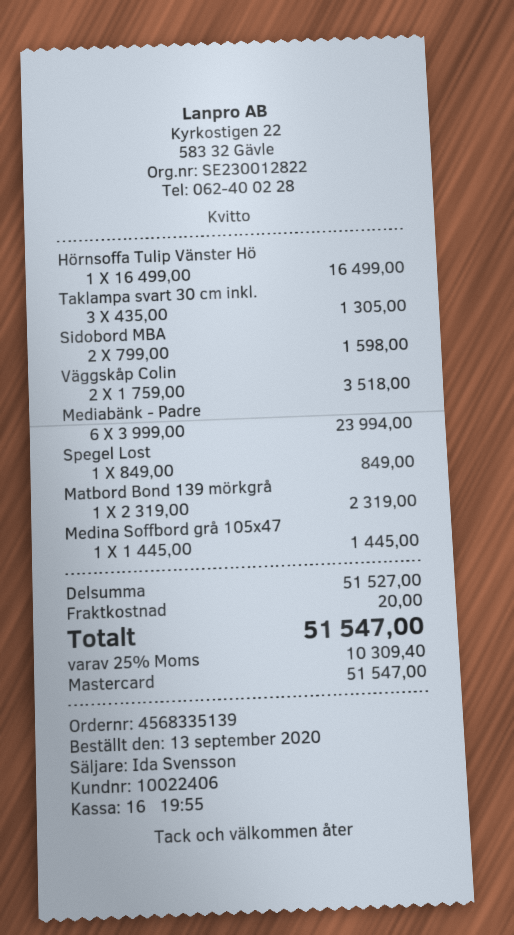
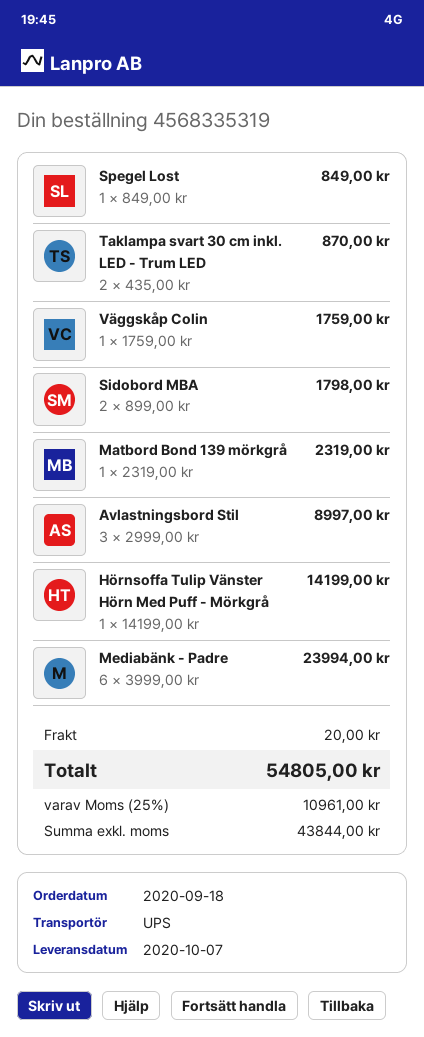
order number: 4568335139 -> 4568335319
order date: 2020-09-13 -> 2020-09-18
Hörnsoffa Tulip Vänster Hö: 1 x 16499.00 = 16499.00 -> 1 x 14199.00 = 14199.00
Taklampa svart 30 cm inkl.: 3 x 435.00 = 1305.00 -> 2 x 435.00 = 870.00
Sidobord MBA: 2 x 799.00 = 1598.00 -> 2 x 899.00 = 1798.00
Väggskåp Colin: 2 x 1759.00 = 3518.00 -> 1 x 1759.00 = 1759.00
Medina Soffbord grå 105x47: 1 x 1445.00 = 1445.00 -> none
Avlastningsbord Stil: none -> 3 x 2999.00 = 8997.00
tax: 25% = 10309.40 -> 25% = 10961.00
total: 51547.00 -> 54805.00

